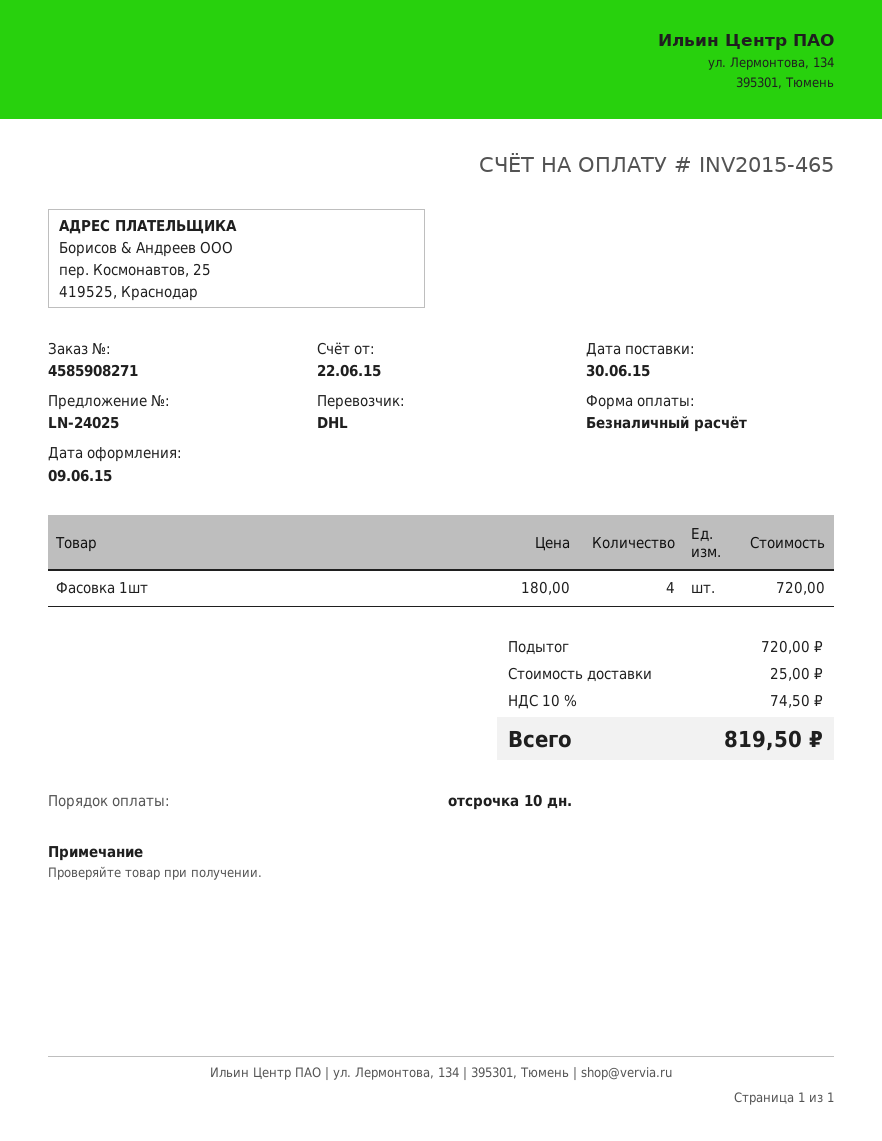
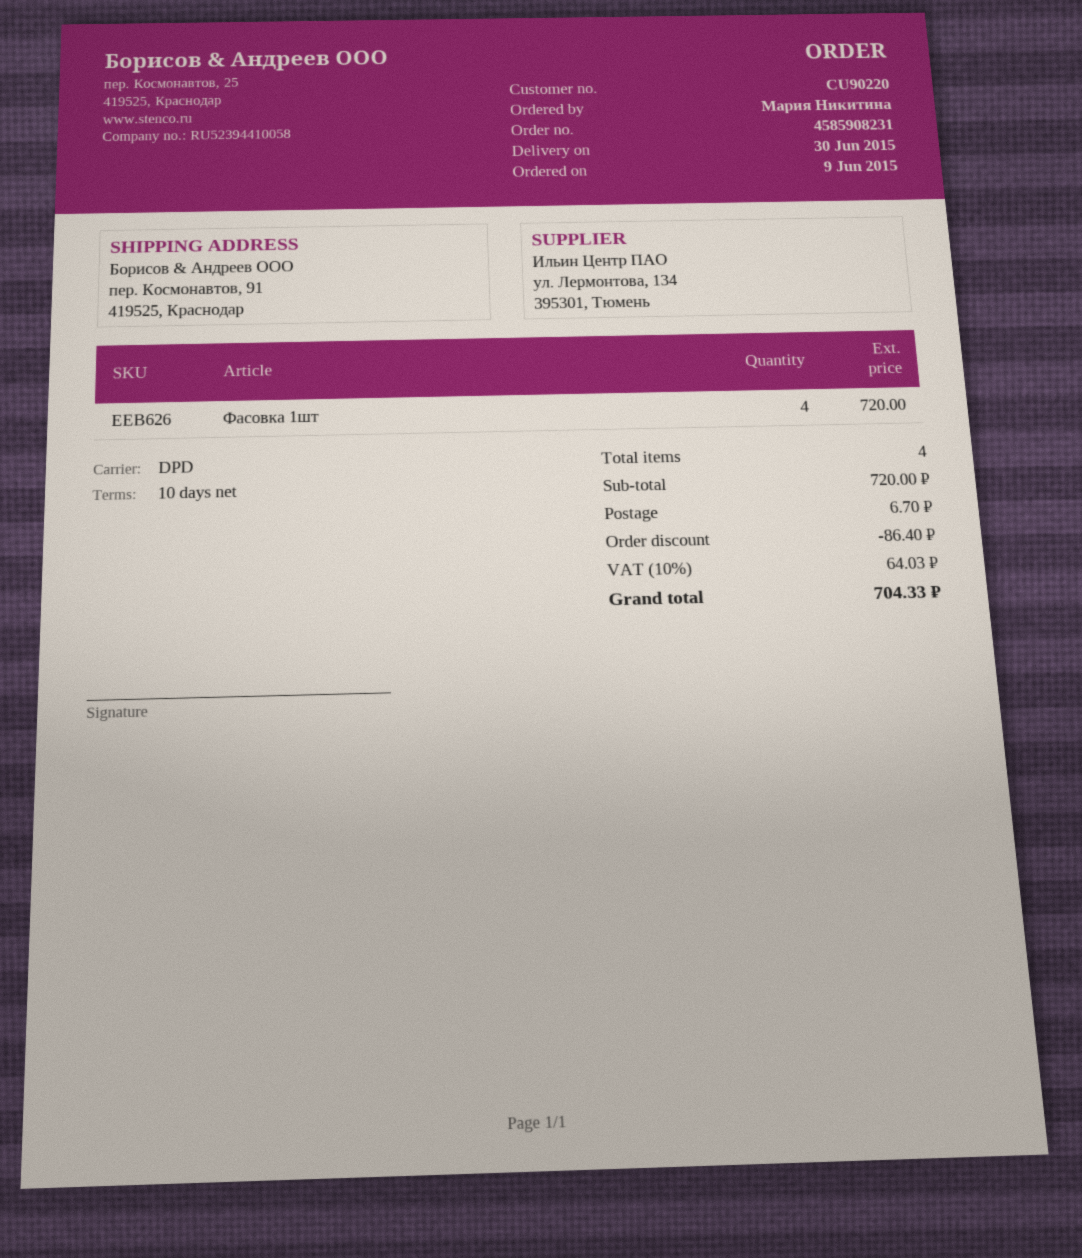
order number: 4585908271 -> 4585908231
shipping method: DHL -> DPD
discount: none -> 86.40
shipping: 25.00 -> 6.70
tax: 10% = 74.50 -> 10% = 64.03
total: 819.50 -> 704.33

